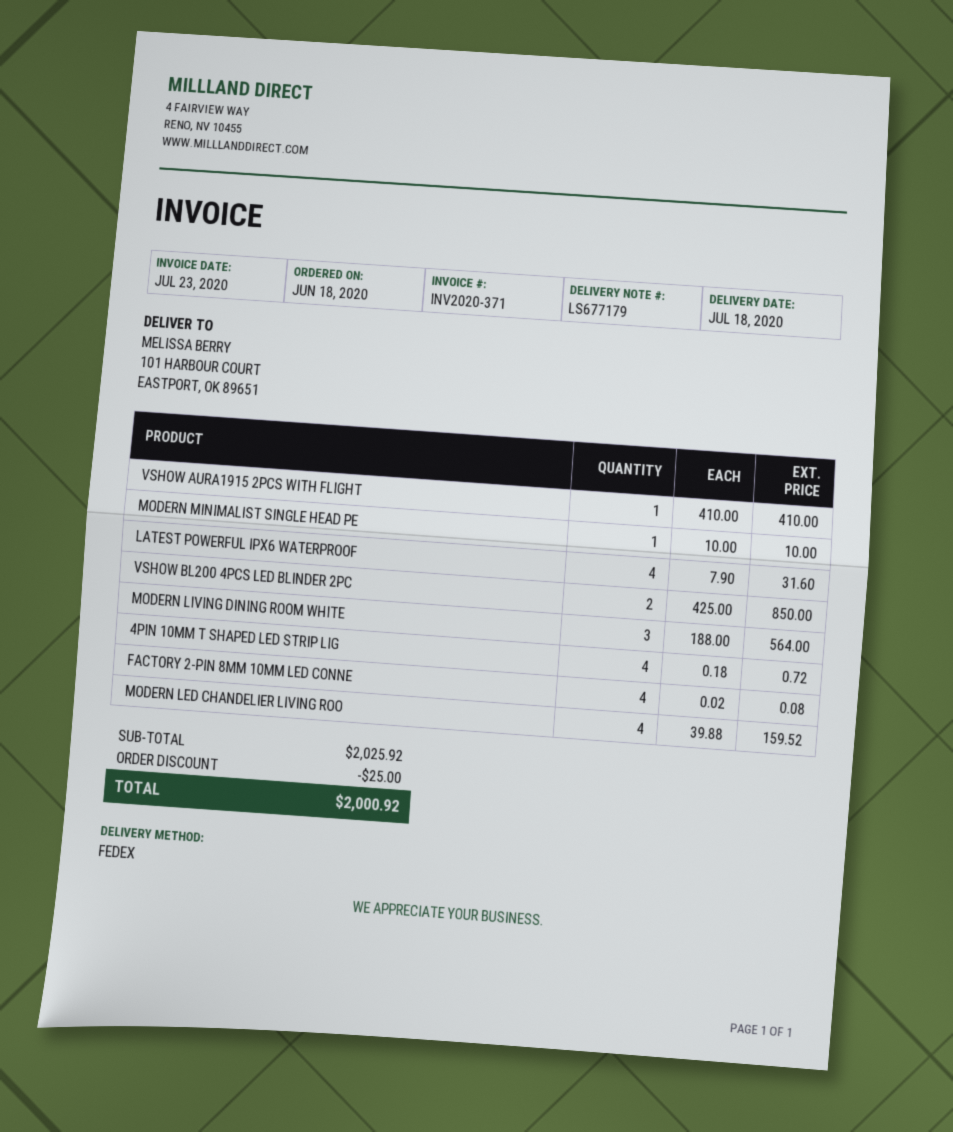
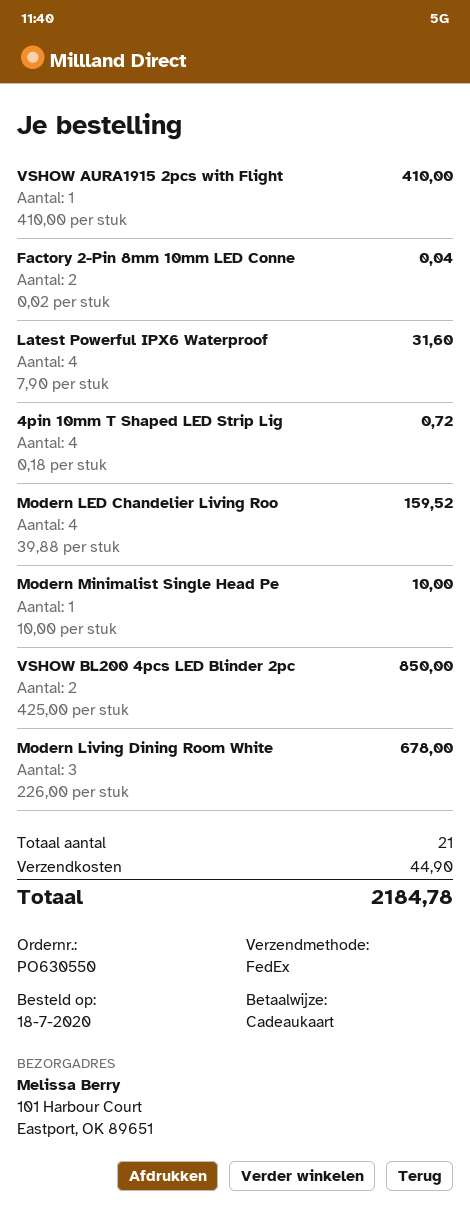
order date: 2020-06-18 -> 2020-07-18
MODERN LIVING DINING ROOM WHITE: 3 x 188.00 = 564.00 -> 3 x 226.00 = 678.00
FACTORY 2-PIN 8MM 10MM LED CONNE: 4 x 0.02 = 0.08 -> 2 x 0.02 = 0.04
discount: 25.00 -> none
shipping: none -> 44.90
total: 2000.92 -> 2184.78

